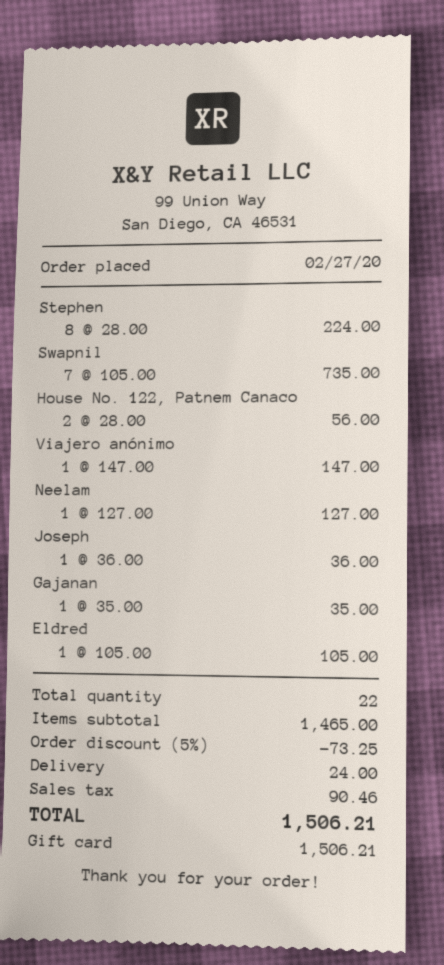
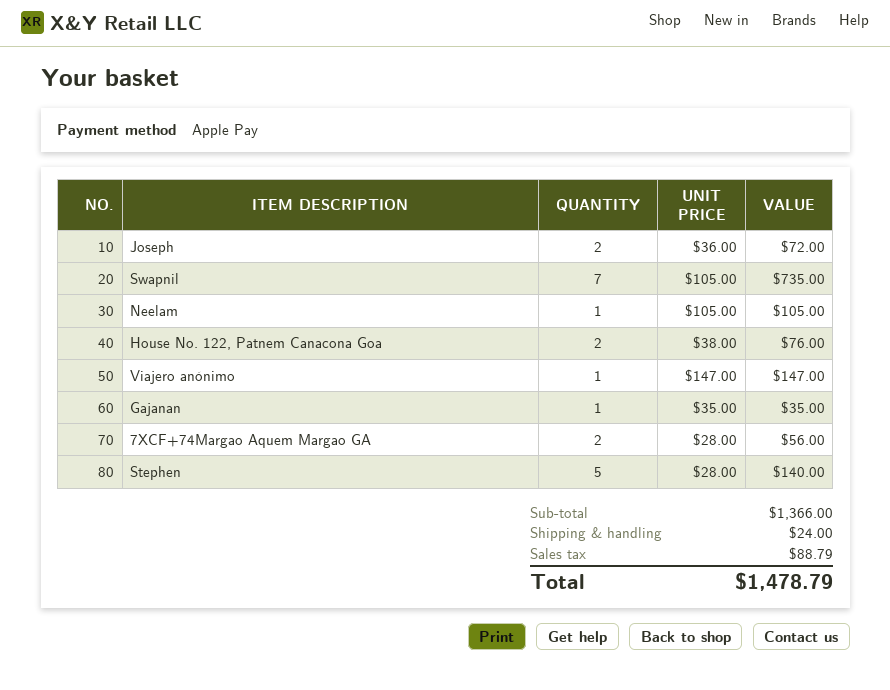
payment method: gift card -> Apple Pay
Stephen: 8 x 28.00 = 224.00 -> 5 x 28.00 = 140.00
House No. 122, Patnem Canaco: 2 x 28.00 = 56.00 -> 2 x 38.00 = 76.00
Neelam: 1 x 127.00 = 127.00 -> 1 x 105.00 = 105.00
Joseph: 1 x 36.00 = 36.00 -> 2 x 36.00 = 72.00
Eldred: 1 x 105.00 = 105.00 -> none
7XCF+74Margao Aquem Margao GA: none -> 2 x 28.00 = 56.00
subtotal: 1465.00 -> 1366.00
discount: 5% = 73.25 -> none
tax: 90.46 -> 88.79
total: 1506.21 -> 1478.79

